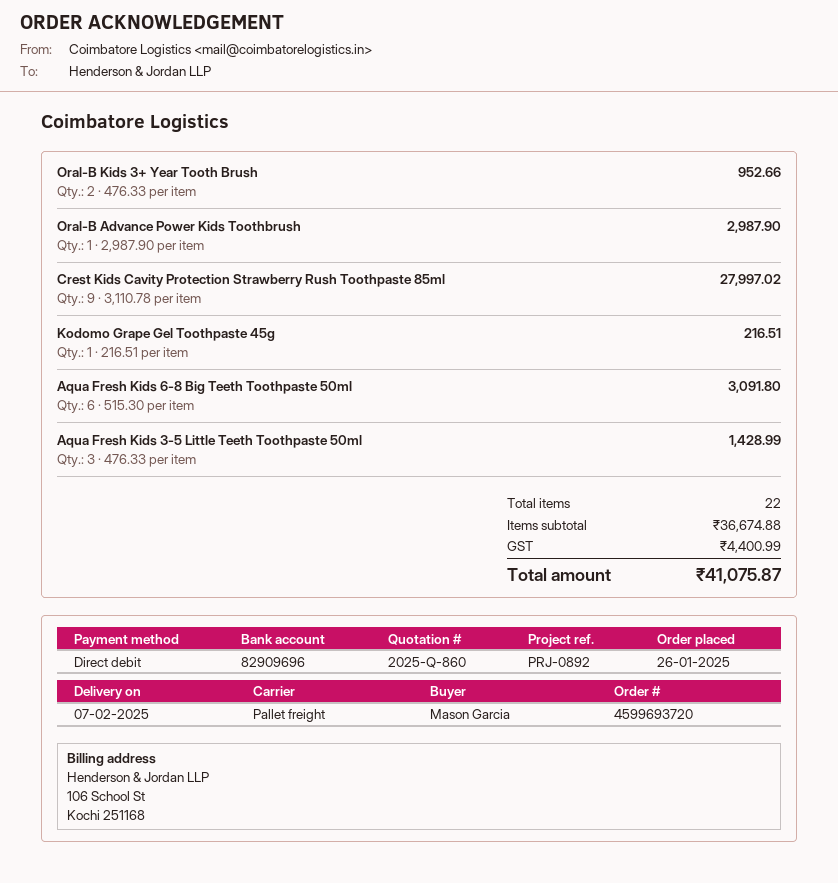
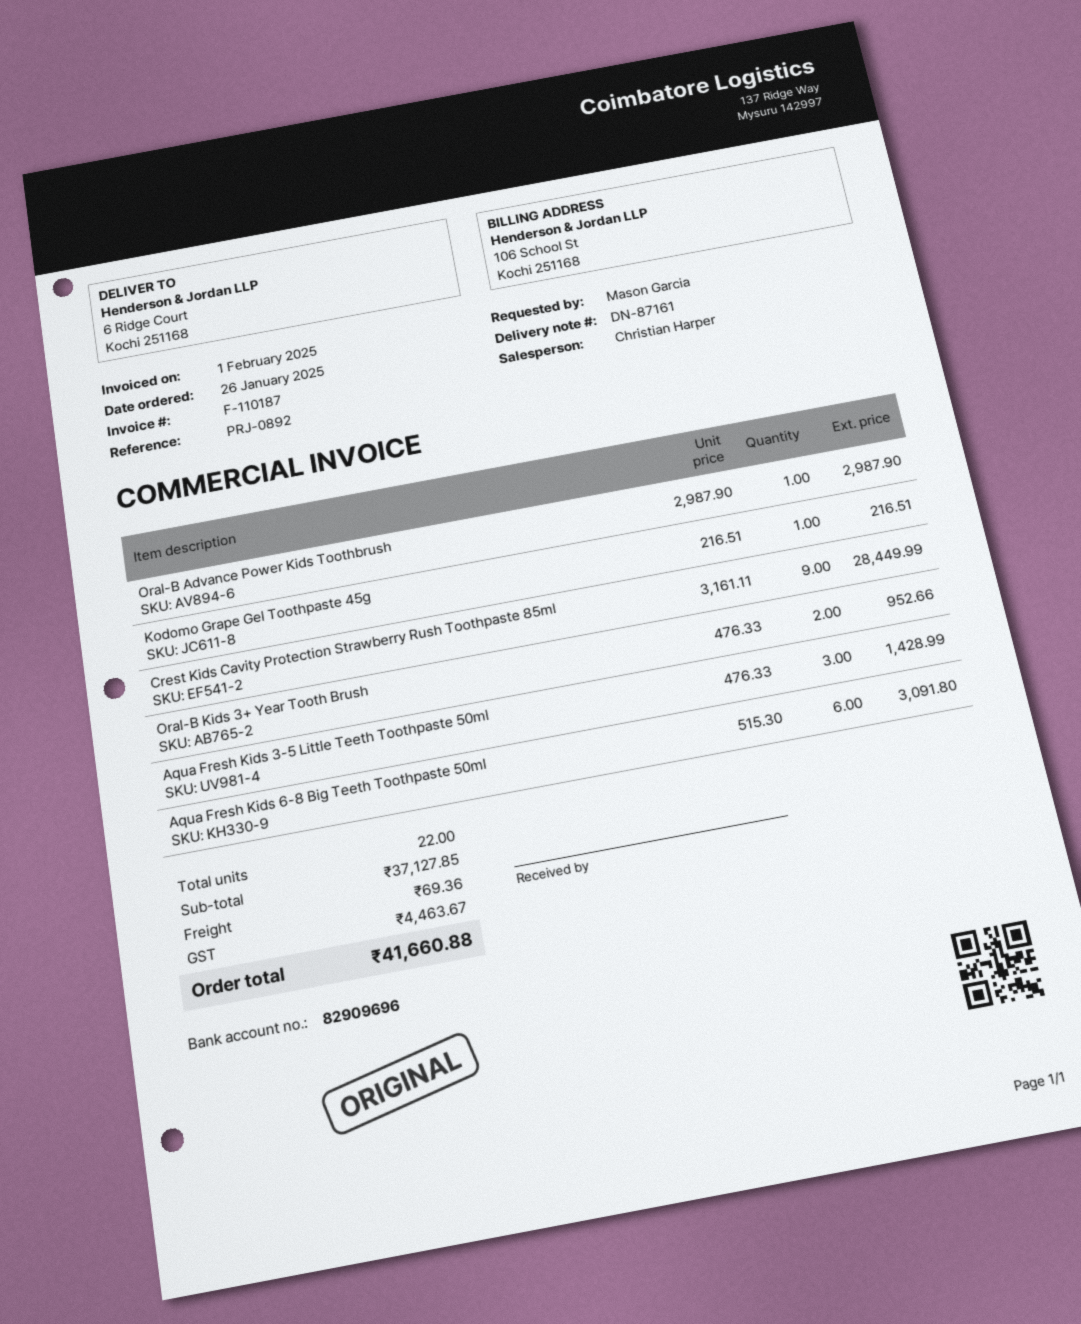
Crest Kids Cavity Protection Strawberry Rush Toothpaste 85ml: 9 x 3110.78 = 27997.02 -> 9 x 3161.11 = 28449.99
subtotal: 36674.88 -> 37127.85
shipping: none -> 69.36
tax: 4400.99 -> 4463.67
total: 41075.87 -> 41660.88

